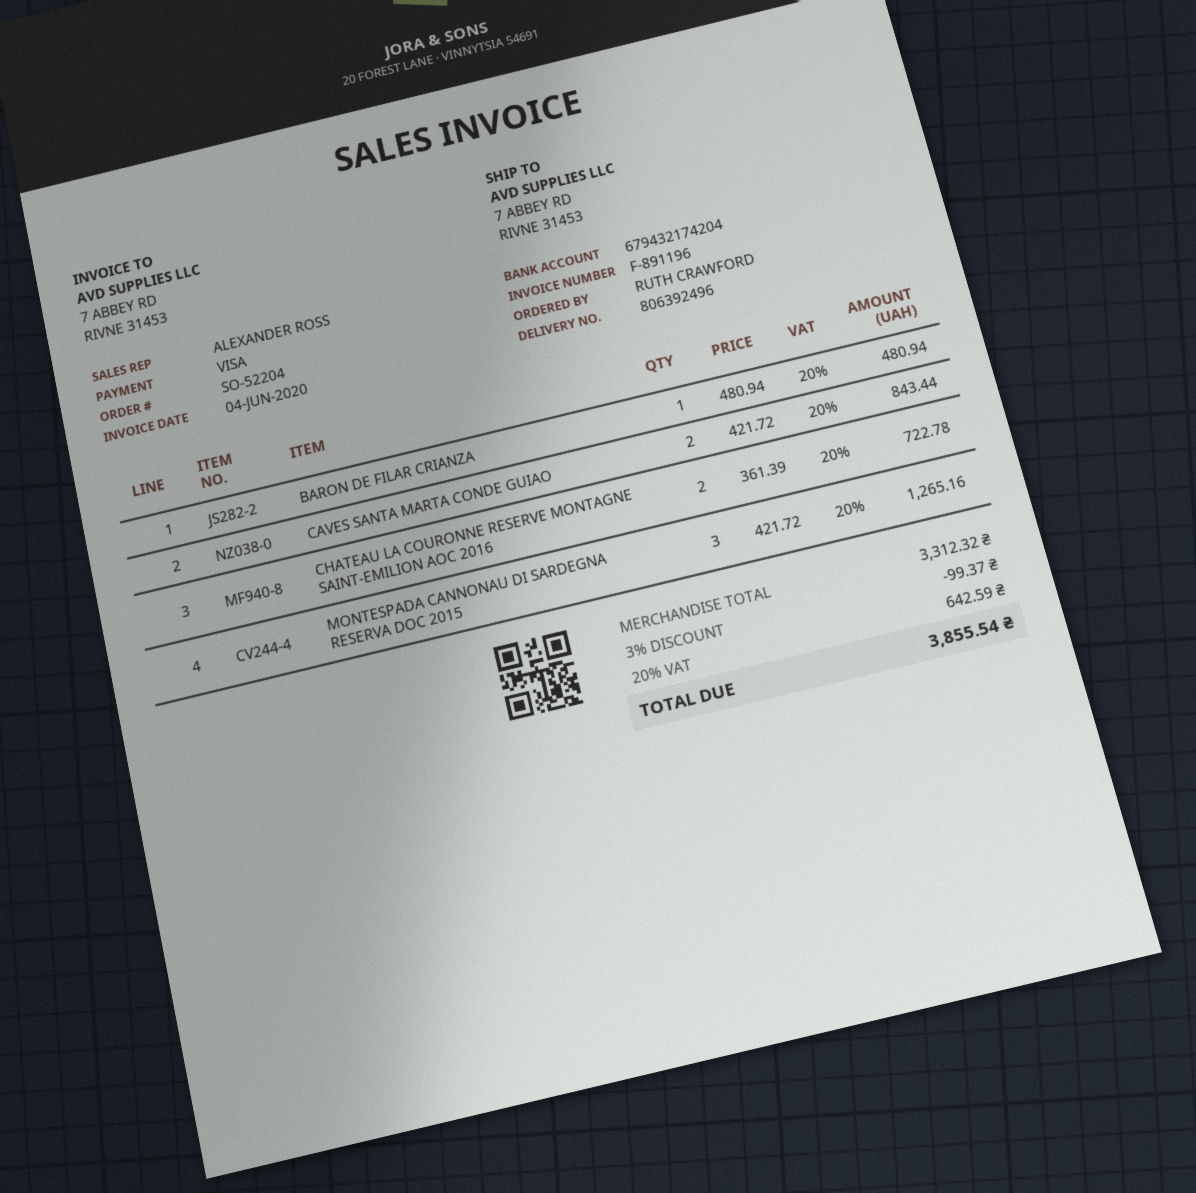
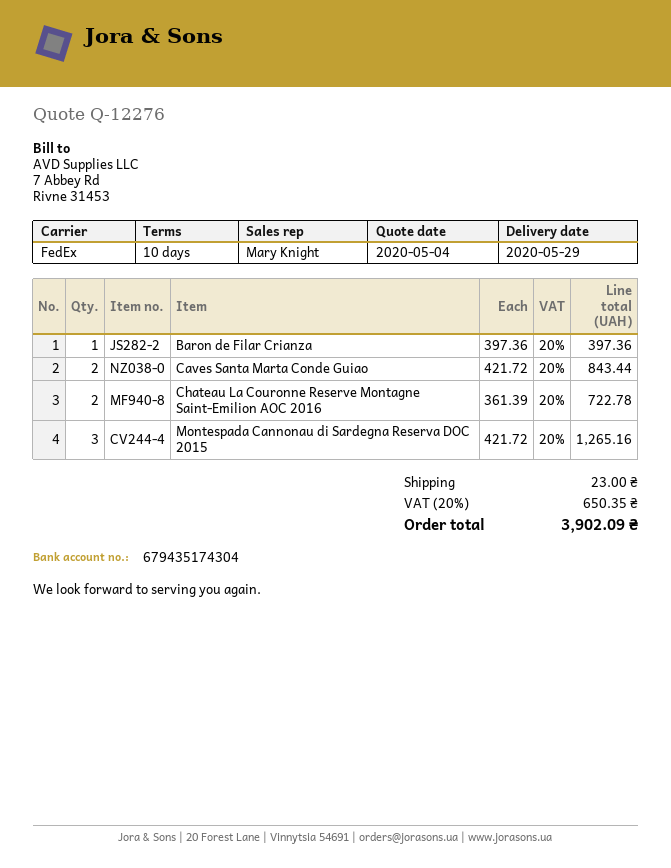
sales rep: ALEXANDER ROSS -> Mary Knight
bank account: 679432174204 -> 679435174304
BARON DE FILAR CRIANZA: 1 x 480.94 = 480.94 -> 1 x 397.36 = 397.36
discount: 3% = 99.37 -> none
shipping: none -> 23.00
tax: 20% = 642.59 -> 20% = 650.35
total: 3855.54 -> 3902.09

